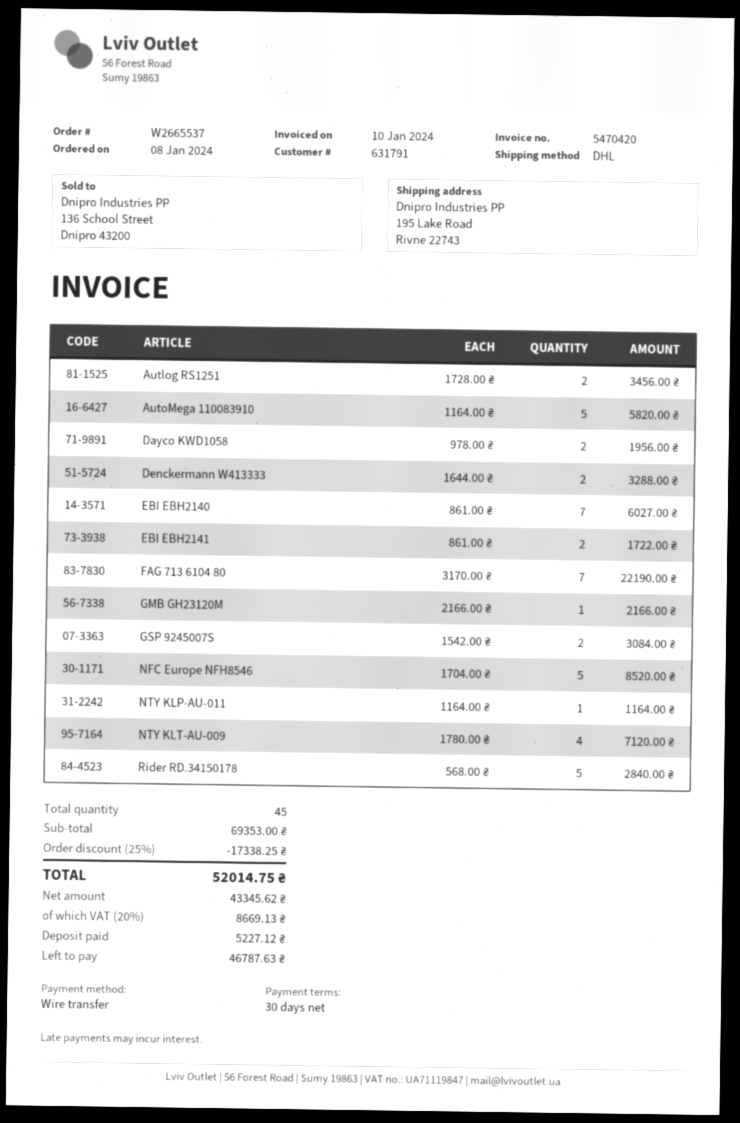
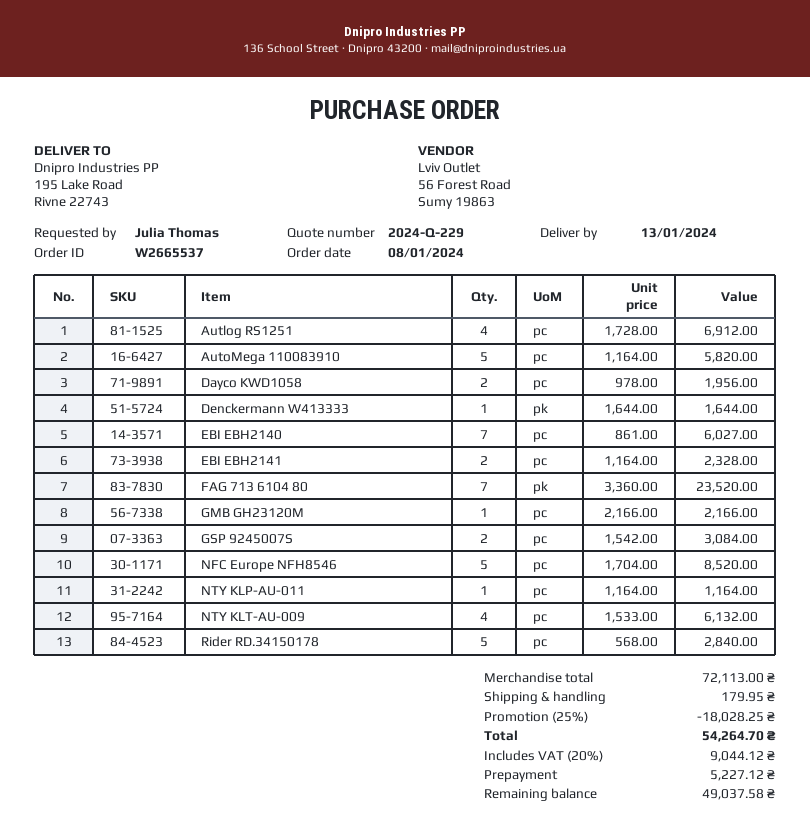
Autlog RS1251: 2 x 1728.00 = 3456.00 -> 4 x 1728.00 = 6912.00
Denckermann W413333: 2 x 1644.00 = 3288.00 -> 1 x 1644.00 = 1644.00
EBI EBH2141: 2 x 861.00 = 1722.00 -> 2 x 1164.00 = 2328.00
FAG 713 6104 80: 7 x 3170.00 = 22190.00 -> 7 x 3360.00 = 23520.00
NTY KLT-AU-009: 4 x 1780.00 = 7120.00 -> 4 x 1533.00 = 6132.00
subtotal: 69353.00 -> 72113.00
discount: 25% = 17338.25 -> 25% = 18028.25
shipping: none -> 179.95
tax: 20% = 8669.13 -> 20% = 9044.12
total: 52014.75 -> 54264.70
balance: 46787.63 -> 49037.58

